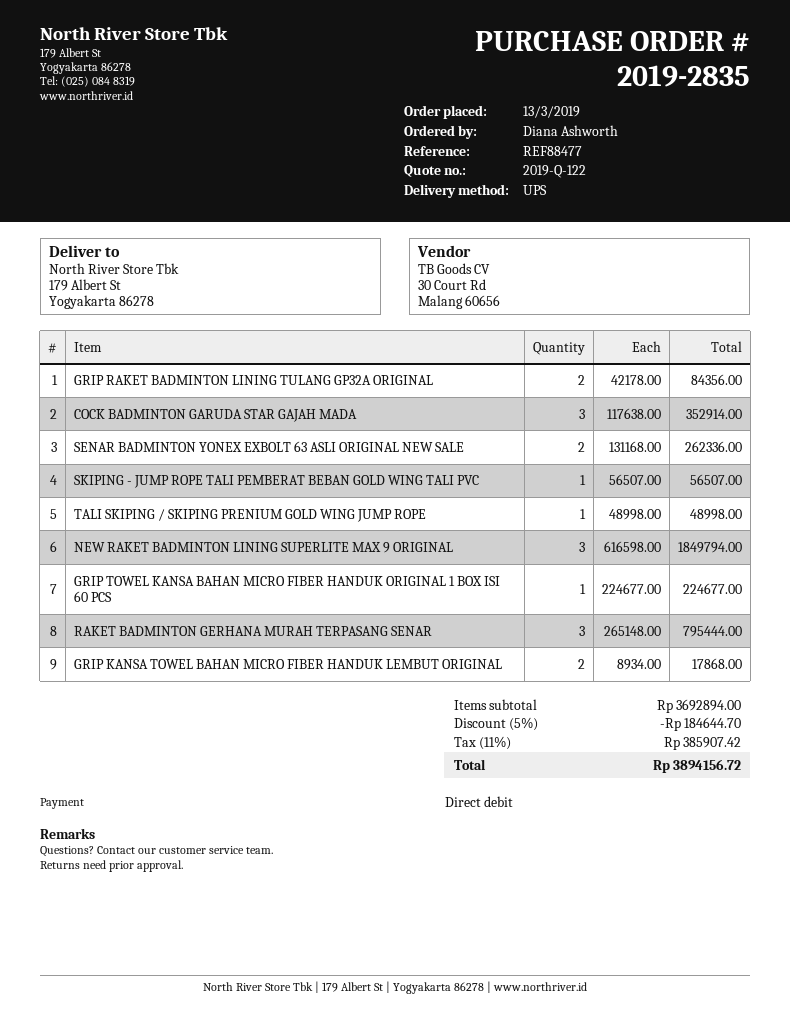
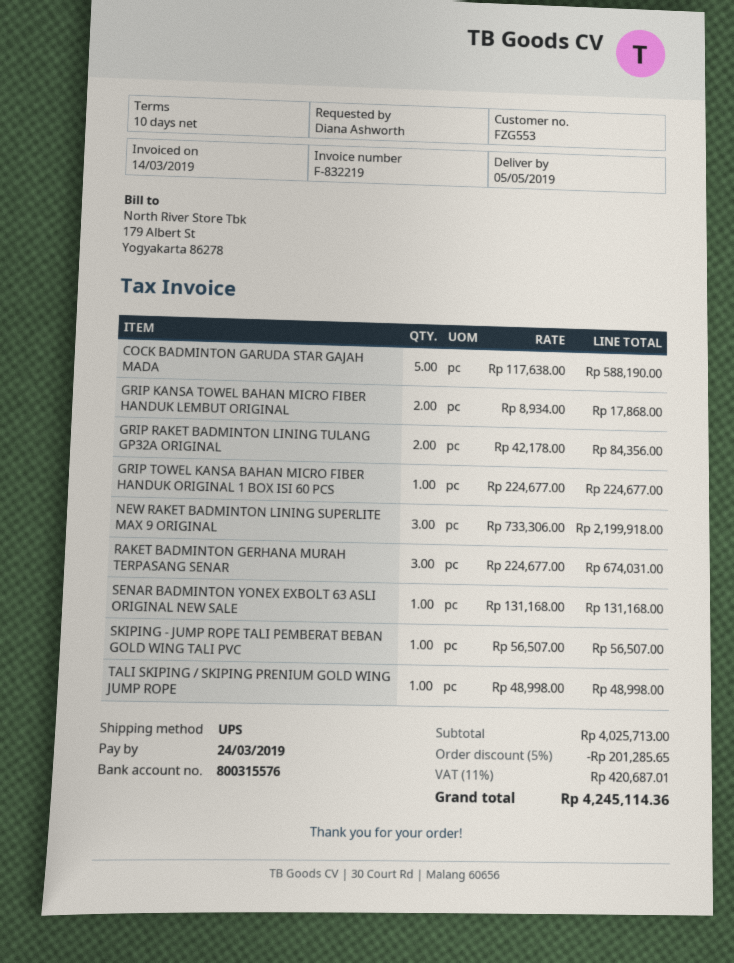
COCK BADMINTON GARUDA STAR GAJAH MADA: 3 x 117638.00 = 352914.00 -> 5 x 117638.00 = 588190.00
SENAR BADMINTON YONEX EXBOLT 63 ASLI ORIGINAL NEW SALE: 2 x 131168.00 = 262336.00 -> 1 x 131168.00 = 131168.00
NEW RAKET BADMINTON LINING SUPERLITE MAX 9 ORIGINAL: 3 x 616598.00 = 1849794.00 -> 3 x 733306.00 = 2199918.00
RAKET BADMINTON GERHANA MURAH TERPASANG SENAR: 3 x 265148.00 = 795444.00 -> 3 x 224677.00 = 674031.00
subtotal: 3692894.00 -> 4025713.00
discount: 5% = 184644.70 -> 5% = 201285.65
tax: 11% = 385907.42 -> 11% = 420687.01
total: 3894156.72 -> 4245114.36

